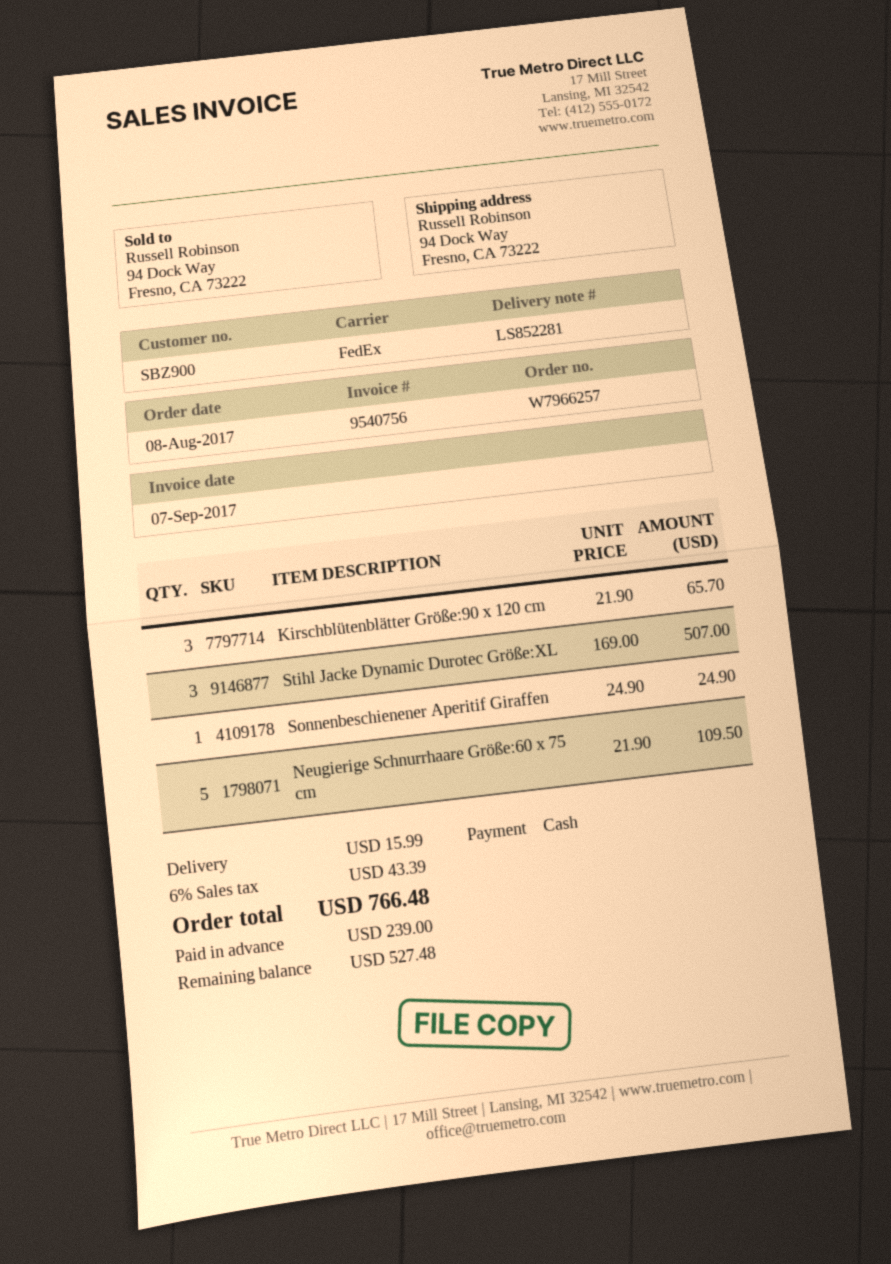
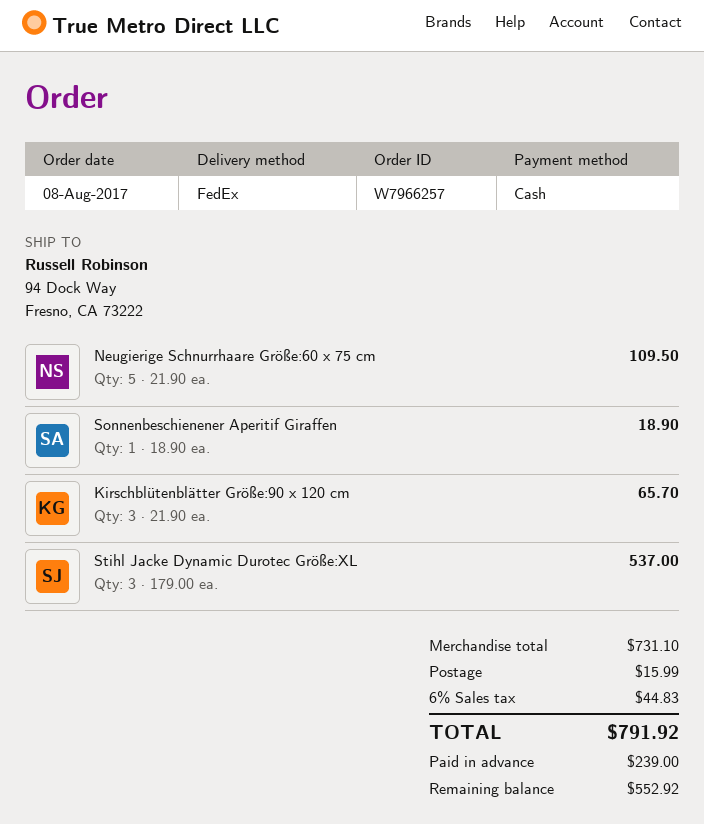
Stihl Jacke Dynamic Durotec Größe:XL: 3 x 169.00 = 507.00 -> 3 x 179.00 = 537.00
Sonnenbeschienener Aperitif Giraffen: 1 x 24.90 = 24.90 -> 1 x 18.90 = 18.90
tax: 6% = 43.39 -> 6% = 44.83
total: 766.48 -> 791.92
balance: 527.48 -> 552.92

